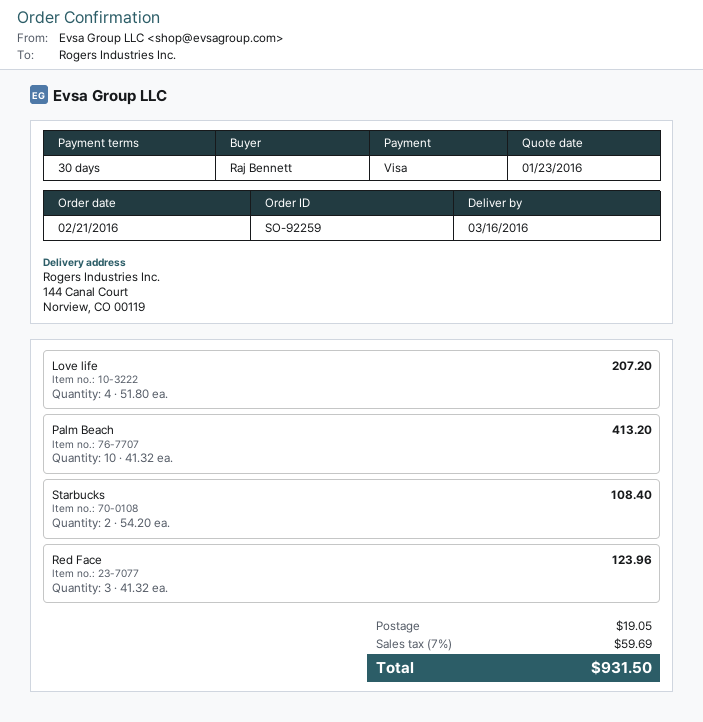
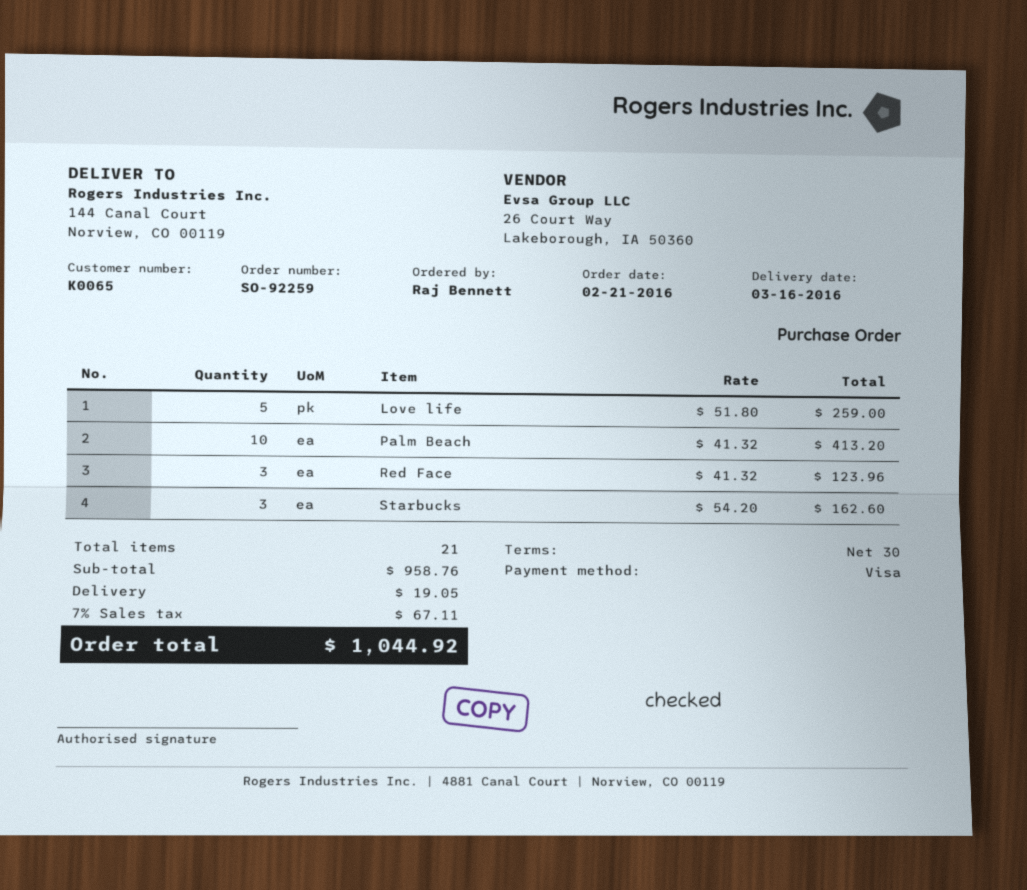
Love life: 4 x 51.80 = 207.20 -> 5 x 51.80 = 259.00
Starbucks: 2 x 54.20 = 108.40 -> 3 x 54.20 = 162.60
tax: 7% = 59.69 -> 7% = 67.11
total: 931.50 -> 1044.92

